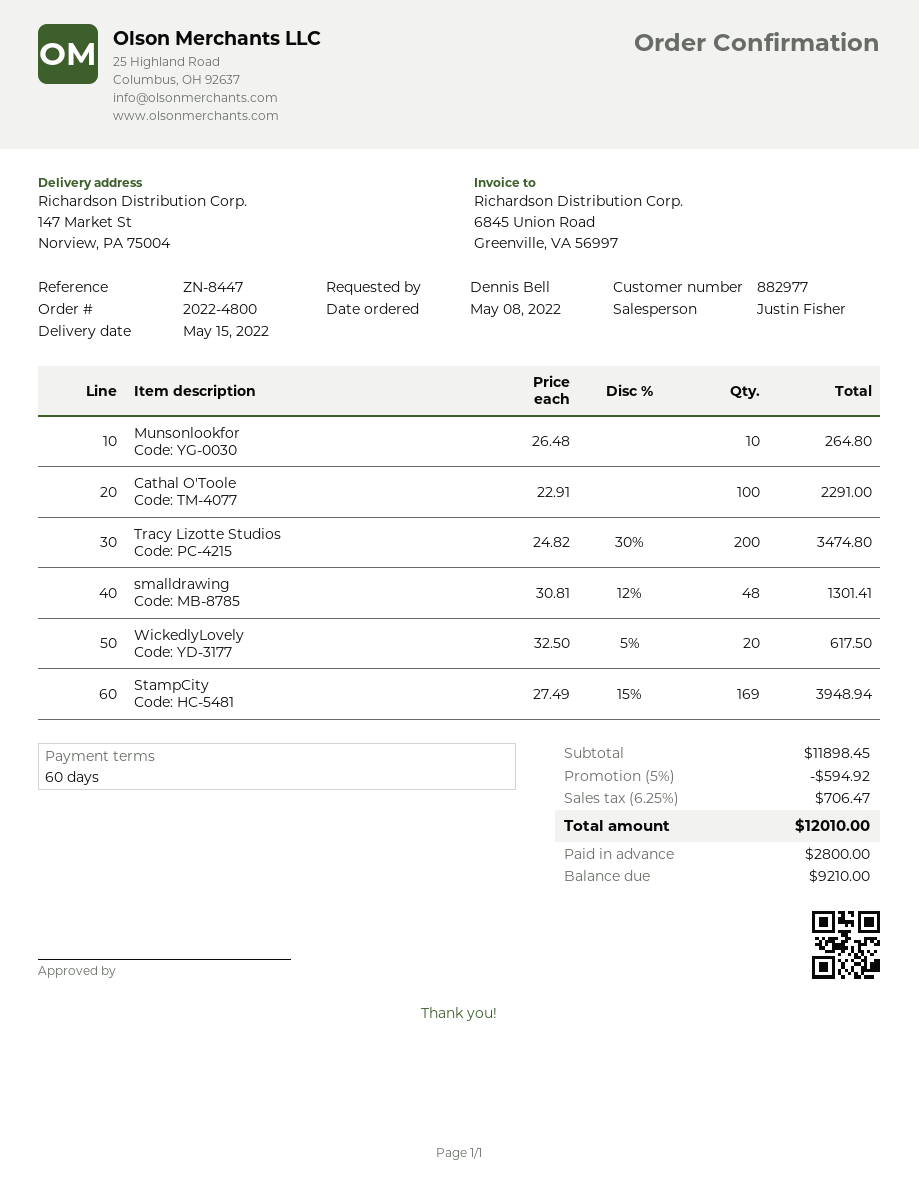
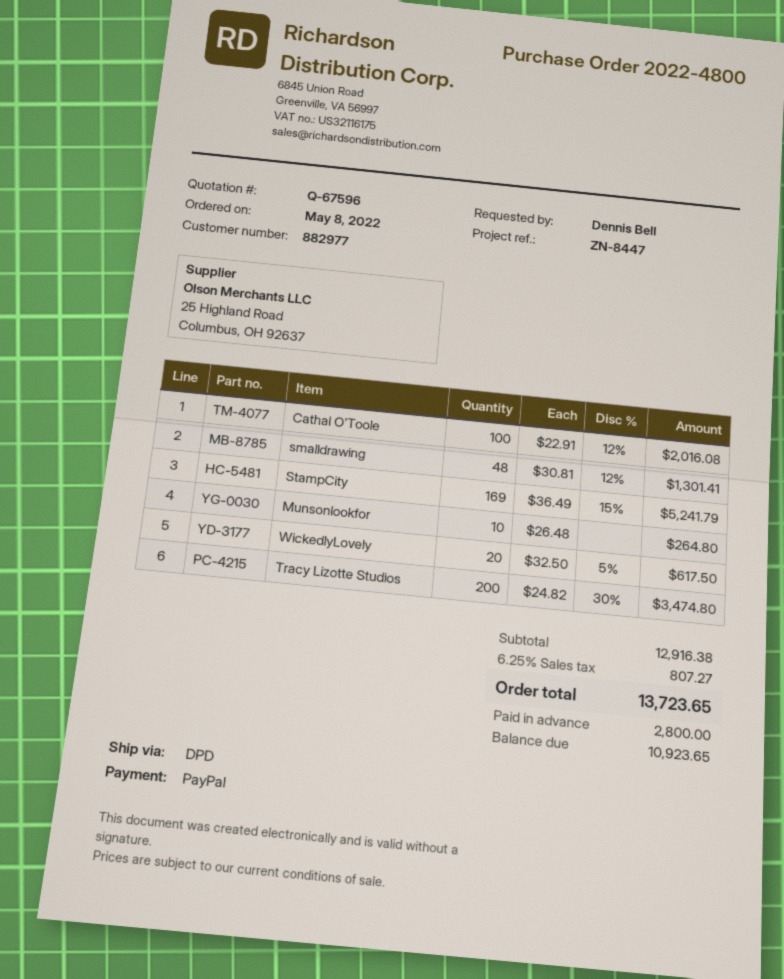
Cathal O'Toole: 100 x 22.91 = 2291.00 -> 100 x 22.91 - 12% = 2016.08
StampCity: 169 x 27.49 - 15% = 3948.94 -> 169 x 36.49 - 15% = 5241.79
subtotal: 11898.45 -> 12916.38
discount: 5% = 594.92 -> none
tax: 6.25% = 706.47 -> 6.25% = 807.27
total: 12010.00 -> 13723.65
balance: 9210.00 -> 10923.65

